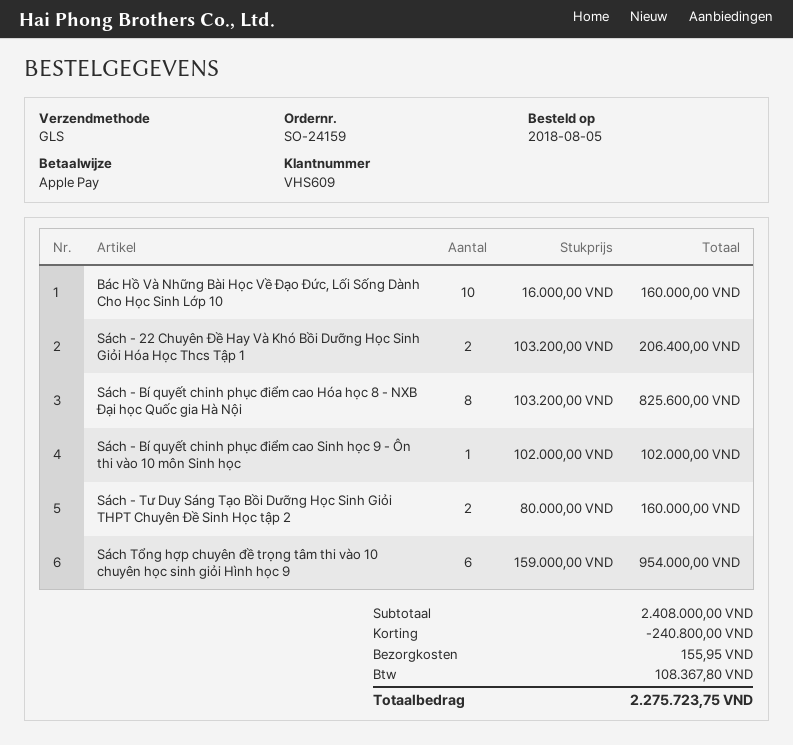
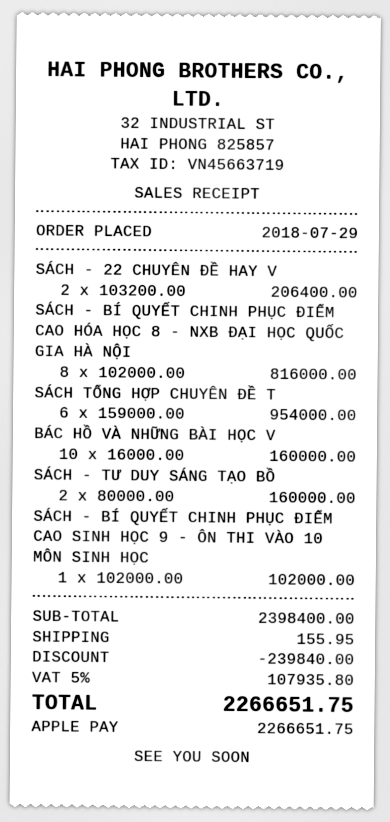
order date: 2018-08-05 -> 2018-07-29
Sách - Bí quyết chinh phục điểm cao Hóa học 8 - NXB Đại học Quốc gia Hà Nội: 8 x 103200.00 = 825600.00 -> 8 x 102000.00 = 816000.00
subtotal: 2408000.00 -> 2398400.00
discount: 240800.00 -> 239840.00
tax: 108367.80 -> 107935.80
total: 2275723.75 -> 2266651.75

